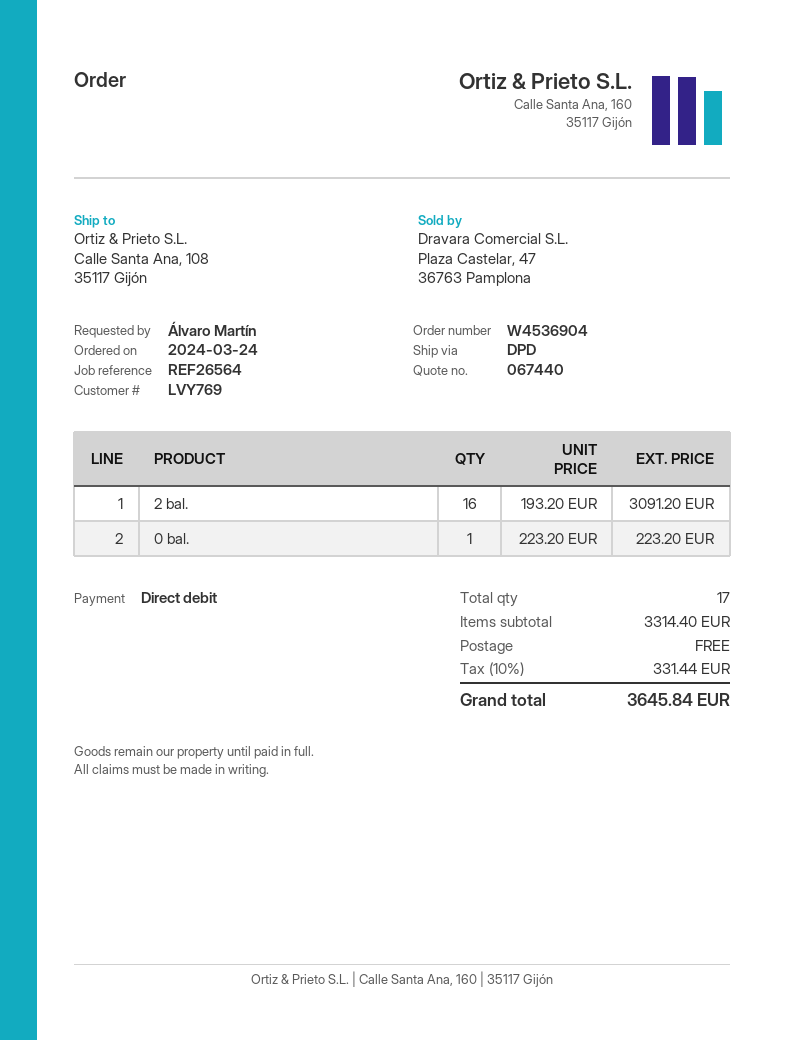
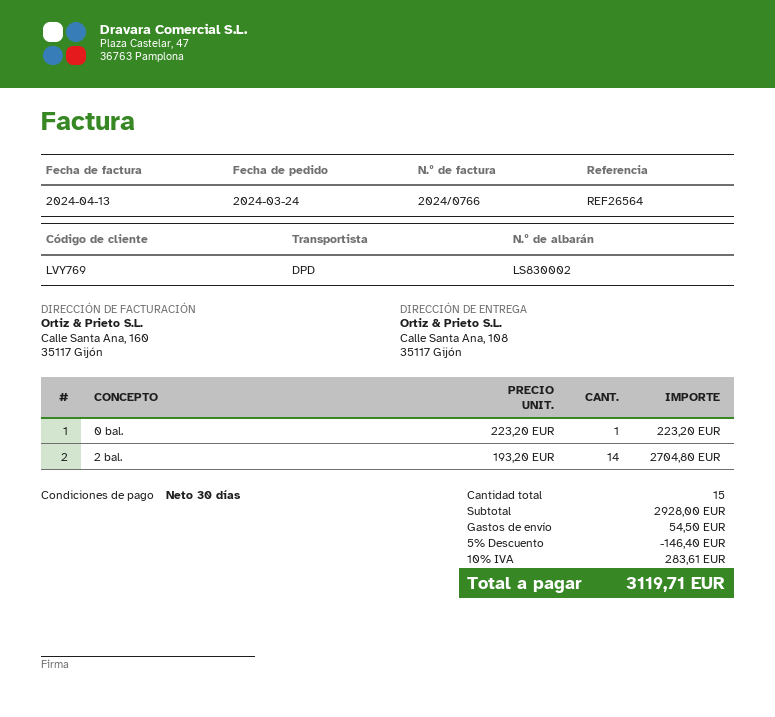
2 bal.: 16 x 193.20 = 3091.20 -> 14 x 193.20 = 2704.80
total quantity: 17 -> 15
subtotal: 3314.40 -> 2928.00
discount: none -> 5% = 146.40
shipping: 0.00 -> 54.50
tax: 10% = 331.44 -> 10% = 283.61
total: 3645.84 -> 3119.71

